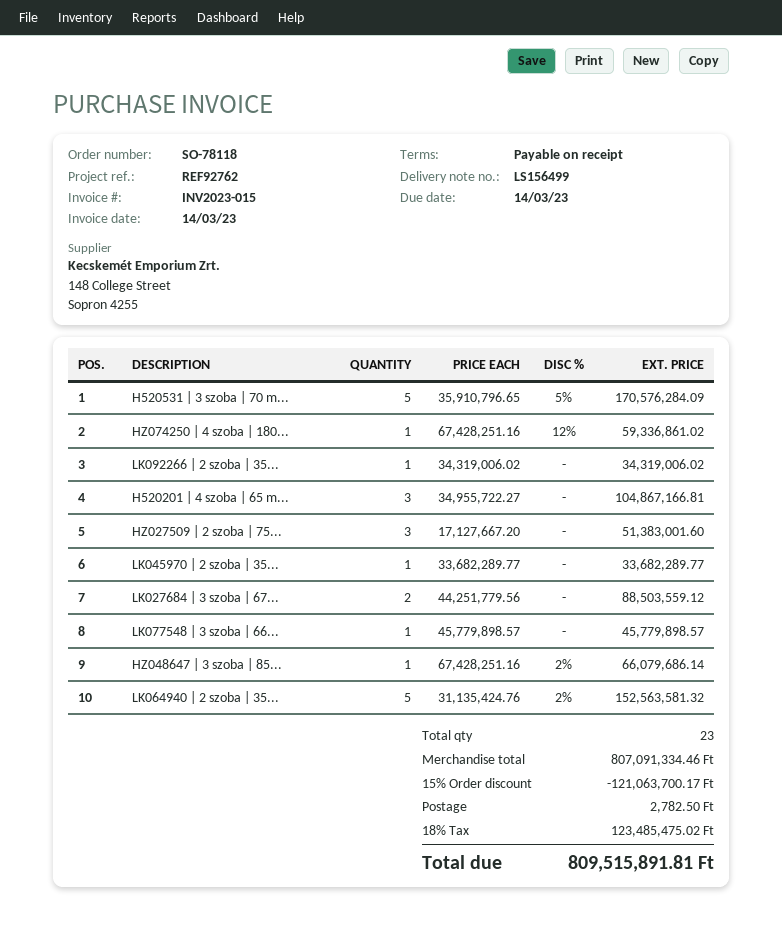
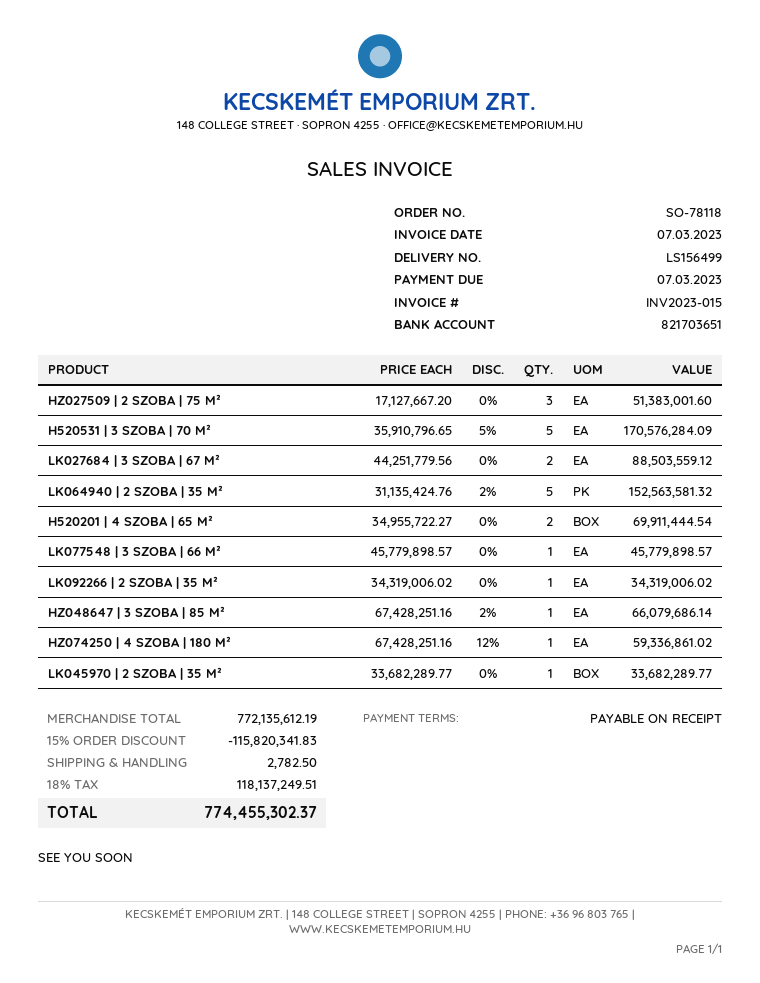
invoice date: 2023-03-14 -> 2023-03-07
due date: 2023-03-14 -> 2023-03-07
H520201 | 4 szoba | 65 m...: 3 x 34955722.27 = 104867166.81 -> 2 x 34955722.27 = 69911444.54
subtotal: 807091334.46 -> 772135612.19
discount: 15% = 121063700.17 -> 15% = 115820341.83
tax: 18% = 123485475.02 -> 18% = 118137249.51
total: 809515891.81 -> 774455302.37

